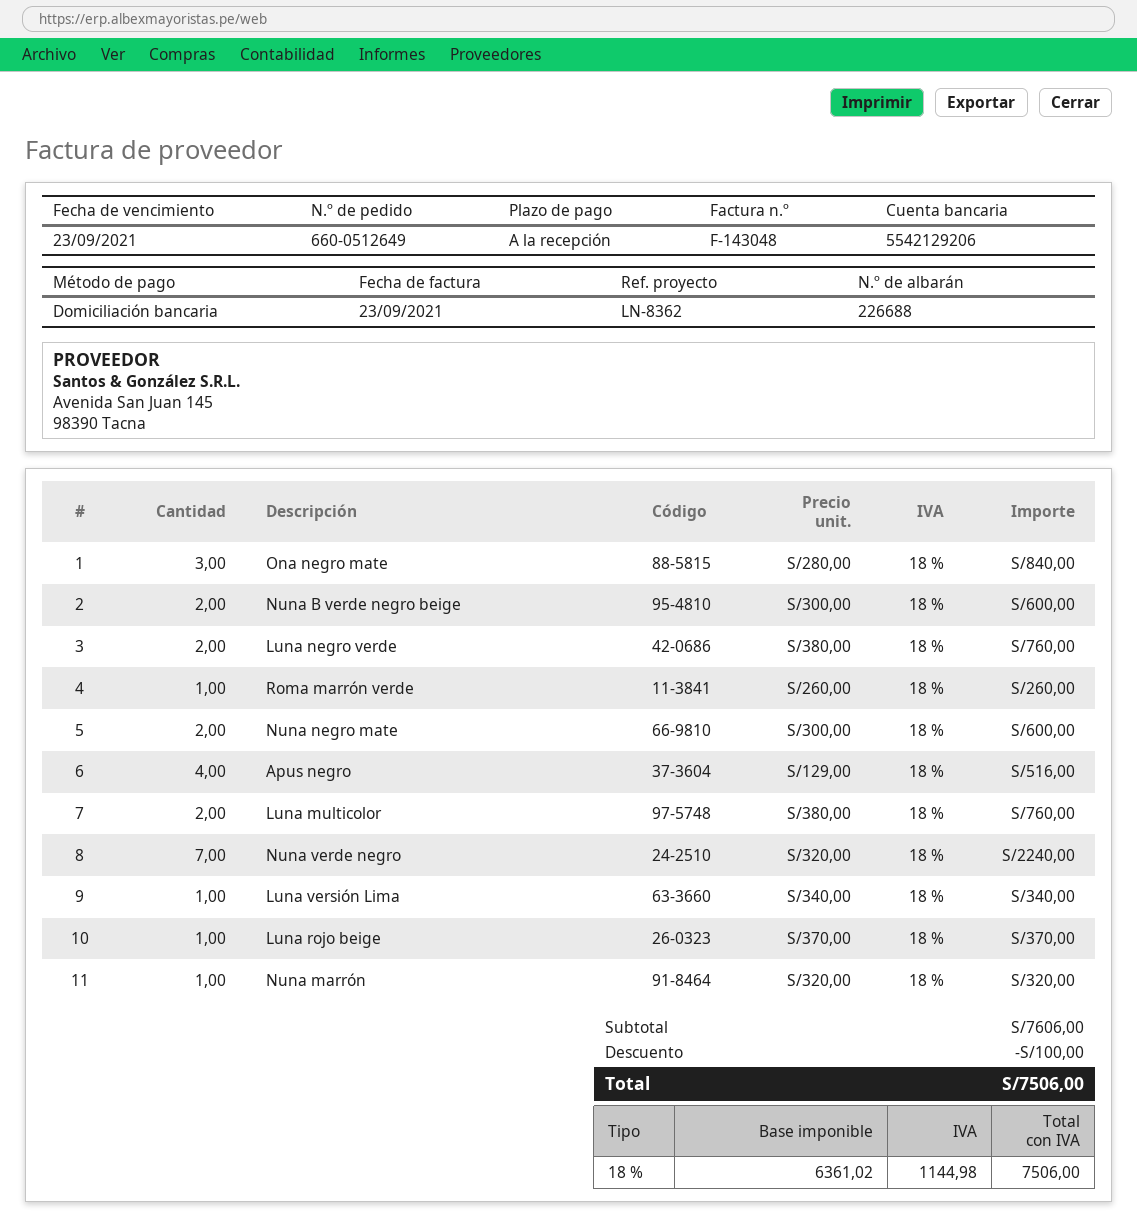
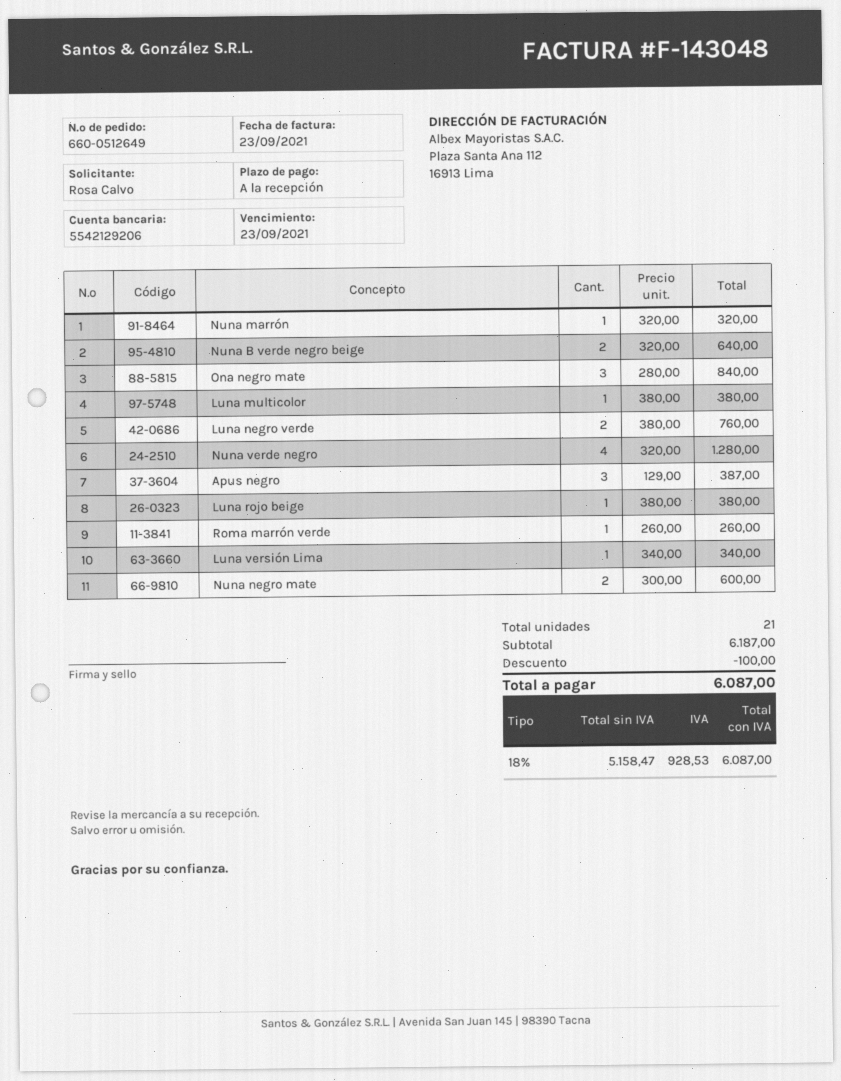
Nuna B verde negro beige: 2 x 300.00 = 600.00 -> 2 x 320.00 = 640.00
Apus negro: 4 x 129.00 = 516.00 -> 3 x 129.00 = 387.00
Luna multicolor: 2 x 380.00 = 760.00 -> 1 x 380.00 = 380.00
Nuna verde negro: 7 x 320.00 = 2240.00 -> 4 x 320.00 = 1280.00
Luna rojo beige: 1 x 370.00 = 370.00 -> 1 x 380.00 = 380.00
subtotal: 7606.00 -> 6187.00
net: 6361.02 -> 5158.47
tax: 18% = 1144.98 -> 18% = 928.53
total: 7506.00 -> 6087.00

